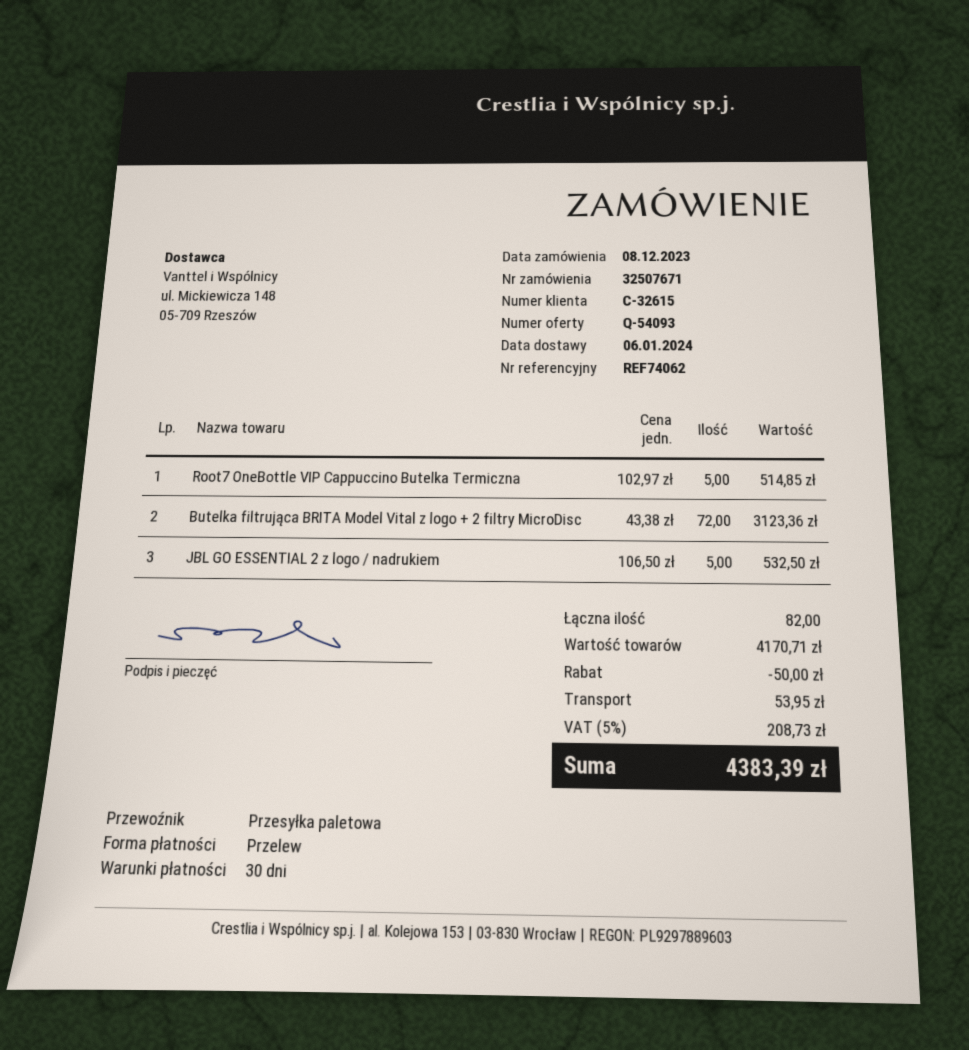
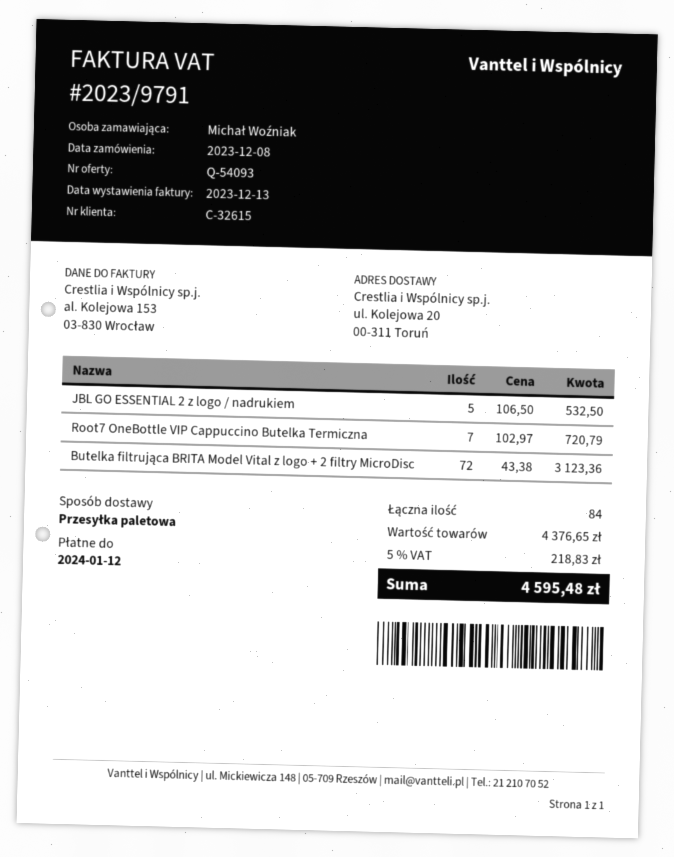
Root7 OneBottle VIP Cappuccino Butelka Termiczna: 5 x 102.97 = 514.85 -> 7 x 102.97 = 720.79
total quantity: 82 -> 84
subtotal: 4170.71 -> 4376.65
discount: 50.00 -> none
shipping: 53.95 -> none
tax: 5% = 208.73 -> 5% = 218.83
total: 4383.39 -> 4595.48

